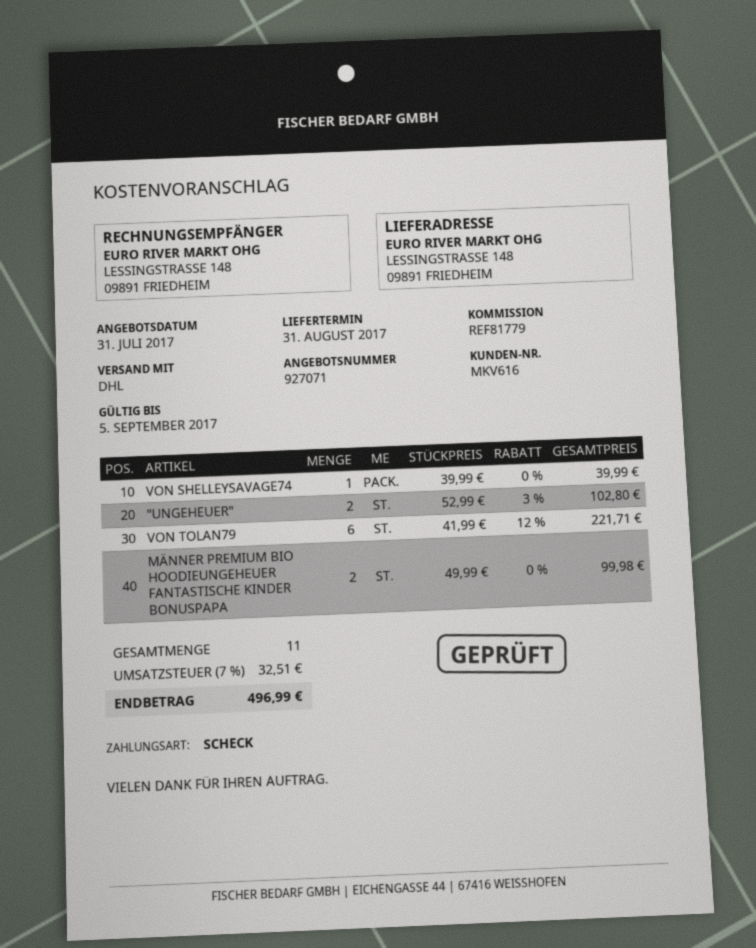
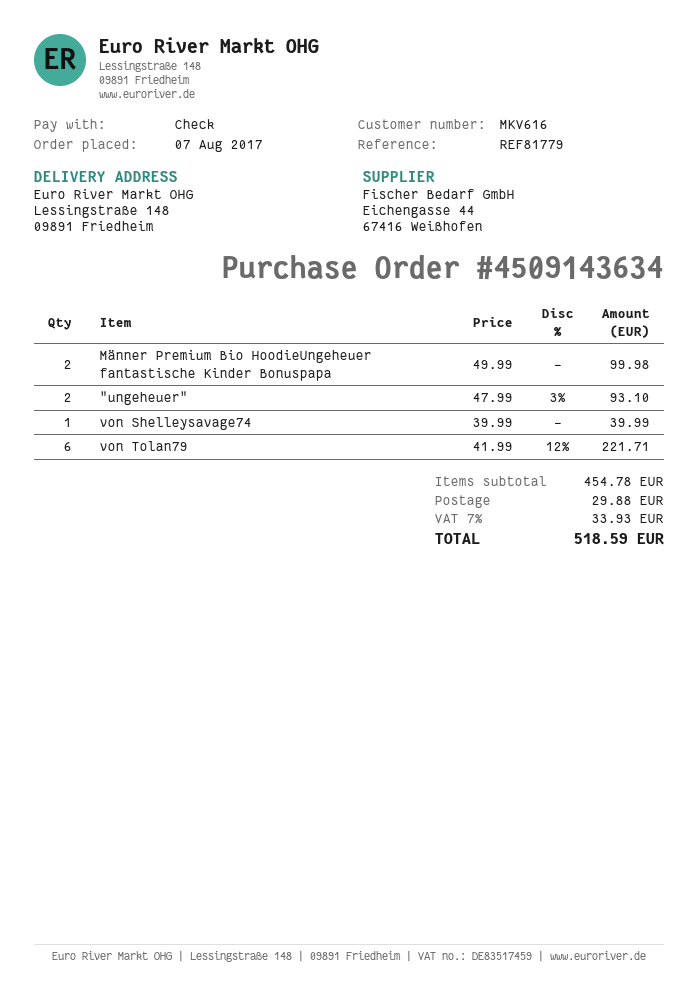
"UNGEHEUER": 2 x 52.99 - 3% = 102.80 -> 2 x 47.99 - 3% = 93.10
shipping: none -> 29.88
tax: 7% = 32.51 -> 7% = 33.93
total: 496.99 -> 518.59

